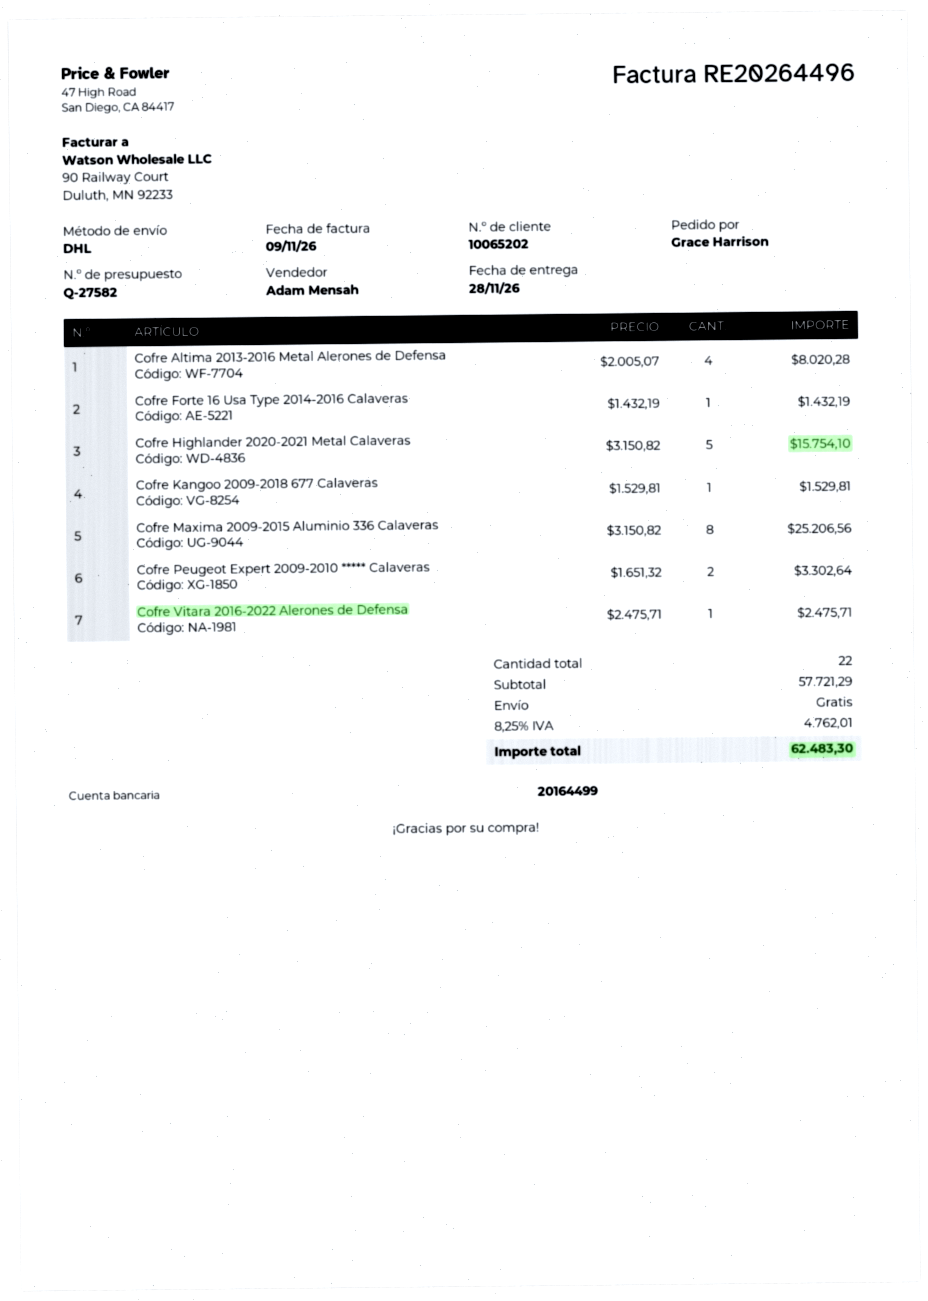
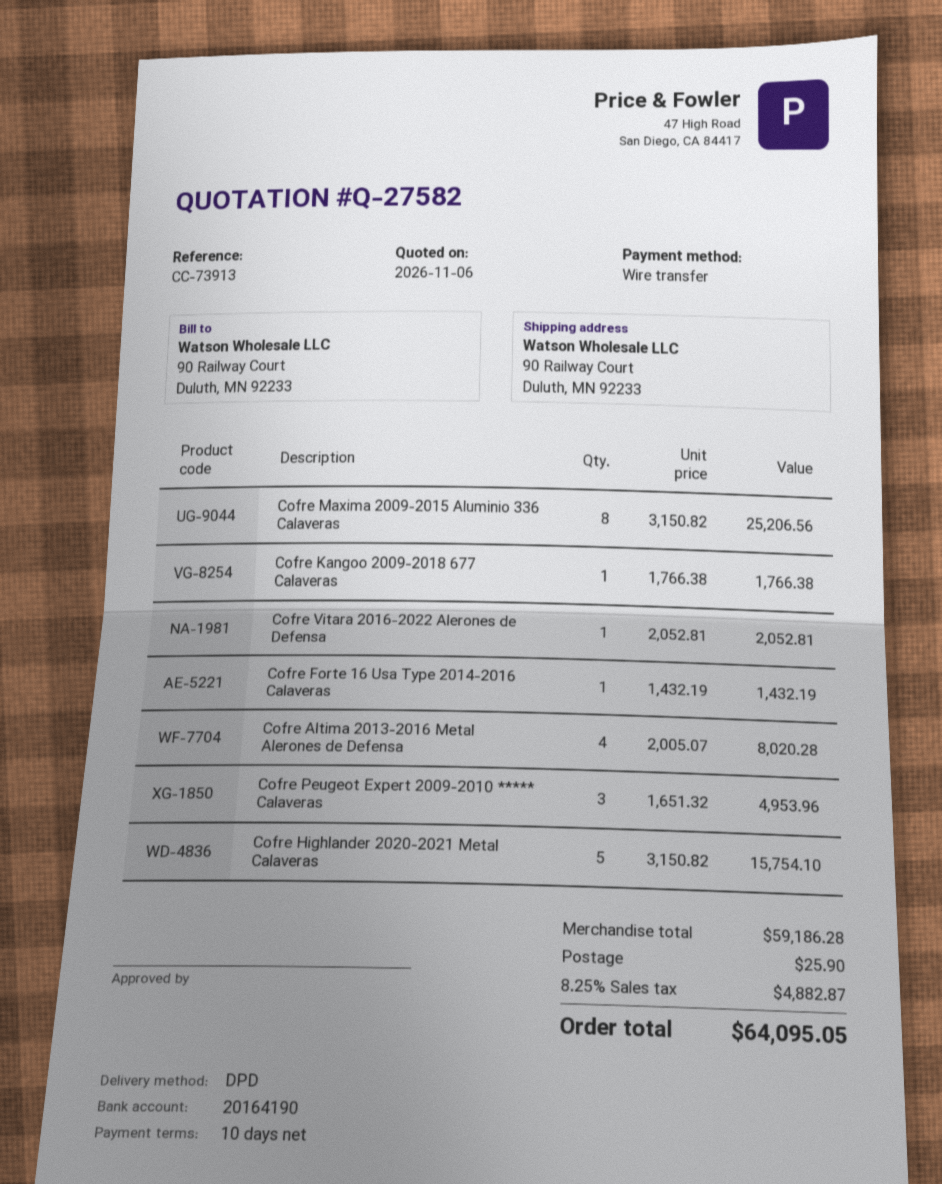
bank account: 20164499 -> 20164190
shipping method: DHL -> DPD
Cofre Kangoo 2009-2018 677 Calaveras: 1 x 1529.81 = 1529.81 -> 1 x 1766.38 = 1766.38
Cofre Peugeot Expert 2009-2010 ***** Calaveras: 2 x 1651.32 = 3302.64 -> 3 x 1651.32 = 4953.96
Cofre Vitara 2016-2022 Alerones de Defensa: 1 x 2475.71 = 2475.71 -> 1 x 2052.81 = 2052.81
subtotal: 57721.29 -> 59186.28
shipping: 0.00 -> 25.90
tax: 8.25% = 4762.01 -> 8.25% = 4882.87
total: 62483.30 -> 64095.05

